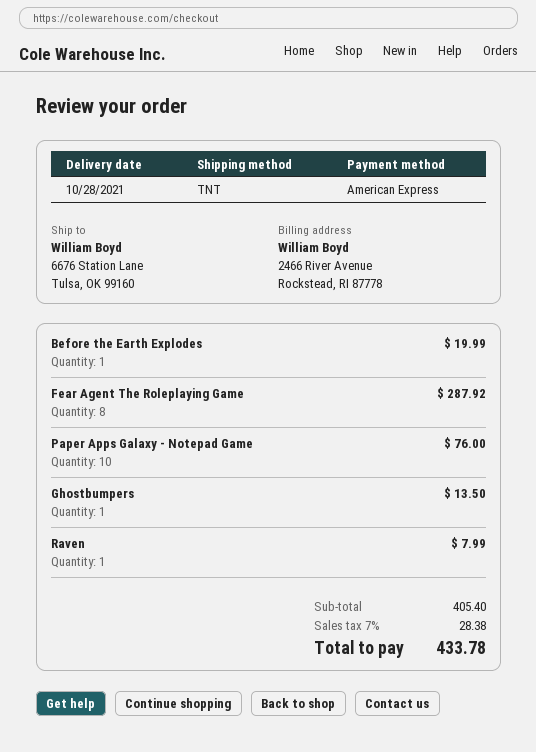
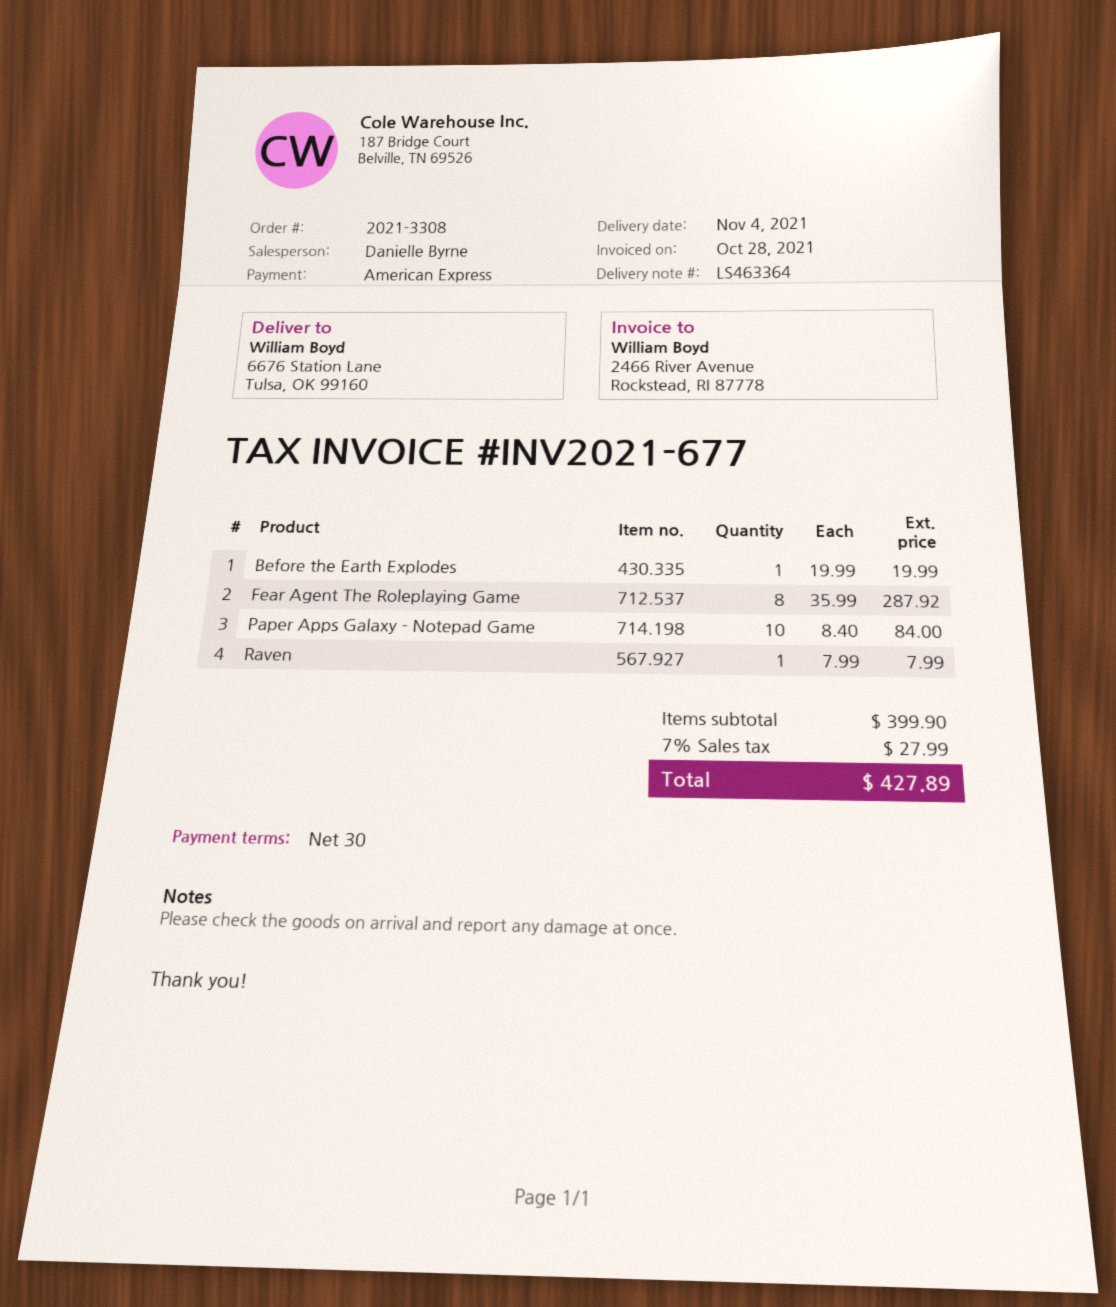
delivery date: 2021-10-28 -> 2021-11-04
Paper Apps Galaxy - Notepad Game: 10 for 76.00 -> 10 for 84.00
Ghostbumpers: 1 for 13.50 -> none
subtotal: 405.40 -> 399.90
tax: 7% = 28.38 -> 7% = 27.99
total: 433.78 -> 427.89

